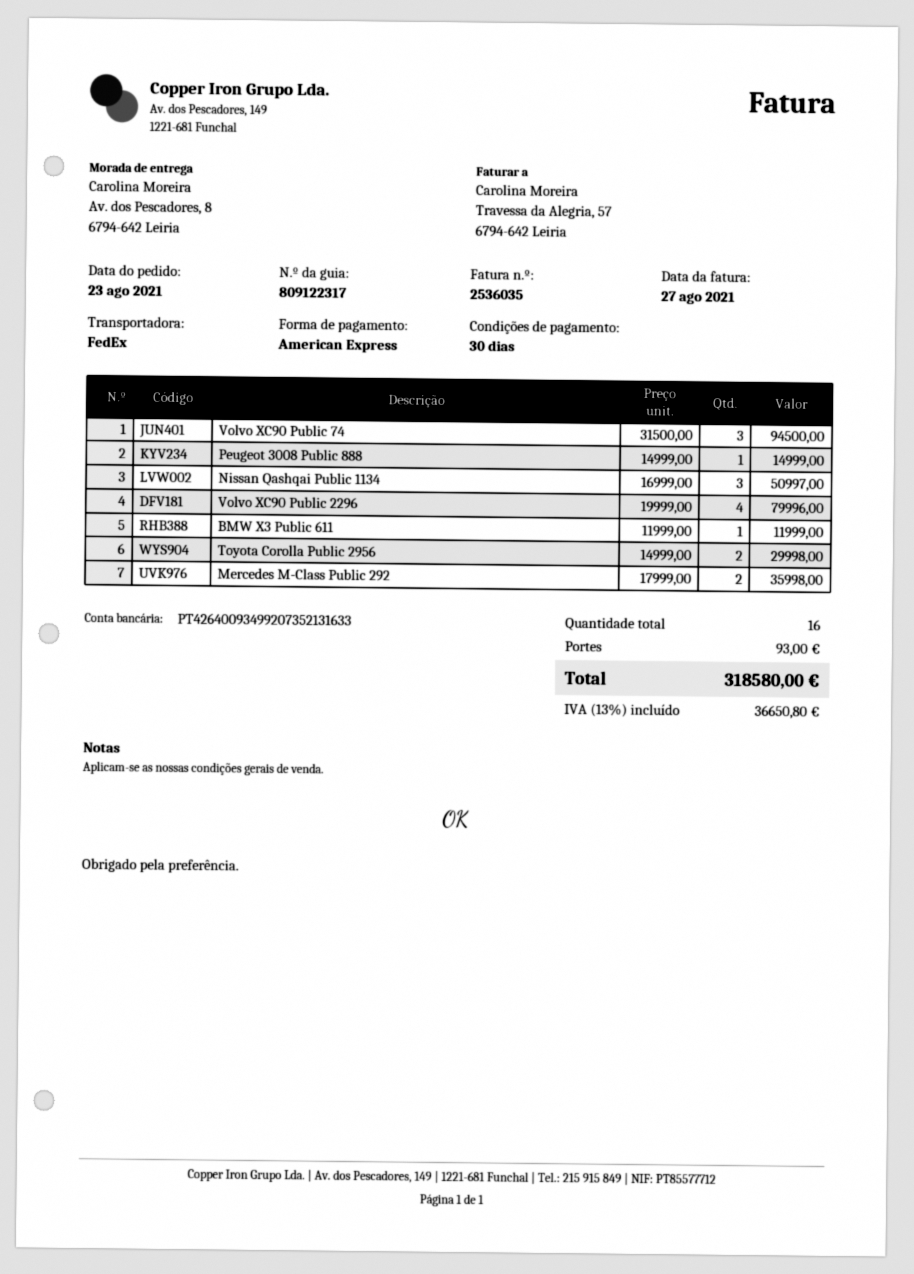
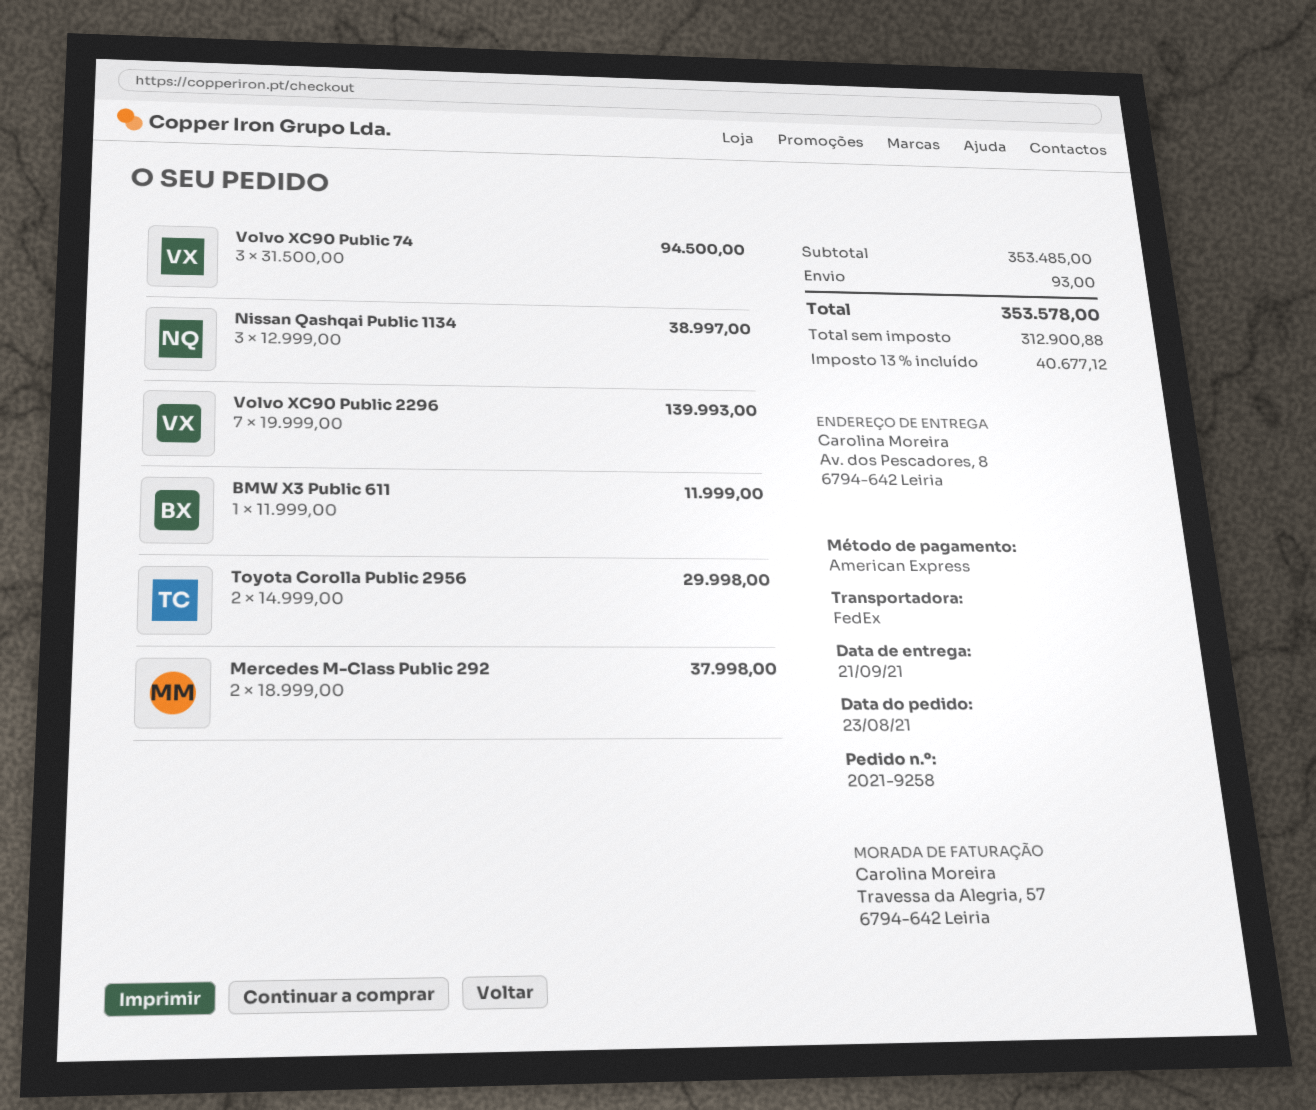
Peugeot 3008 Public 888: 1 x 14999.00 = 14999.00 -> none
Nissan Qashqai Public 1134: 3 x 16999.00 = 50997.00 -> 3 x 12999.00 = 38997.00
Volvo XC90 Public 2296: 4 x 19999.00 = 79996.00 -> 7 x 19999.00 = 139993.00
Mercedes M-Class Public 292: 2 x 17999.00 = 35998.00 -> 2 x 18999.00 = 37998.00
tax: 13% = 36650.80 -> 13% = 40677.12
total: 318580.00 -> 353578.00

